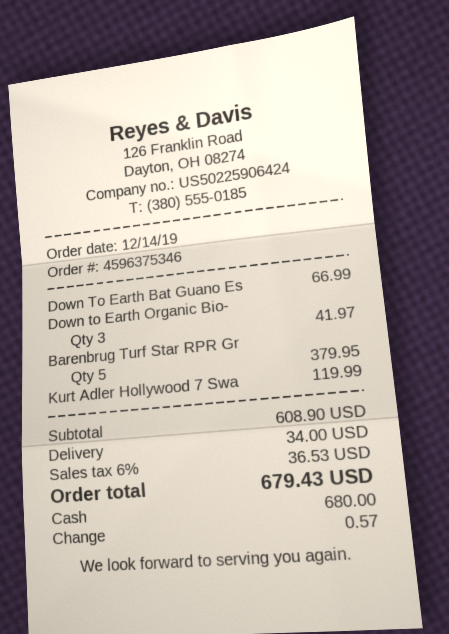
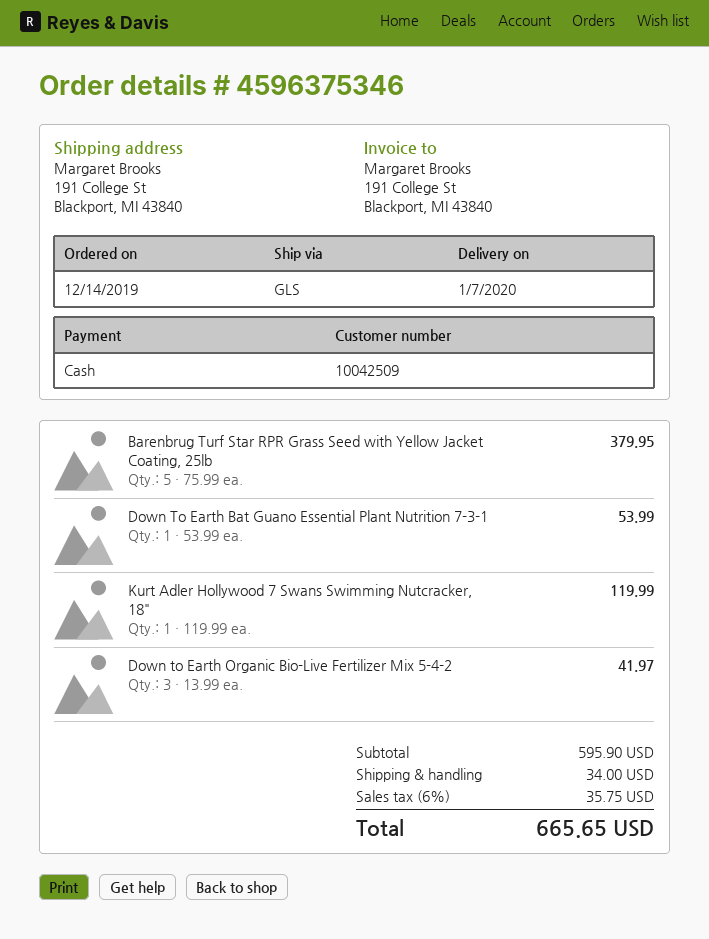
Down To Earth Bat Guano Es: 1 for 66.99 -> 1 for 53.99
subtotal: 608.90 -> 595.90
tax: 6% = 36.53 -> 6% = 35.75
total: 679.43 -> 665.65

